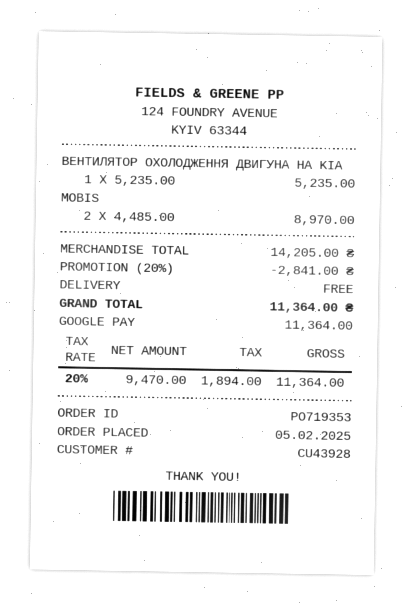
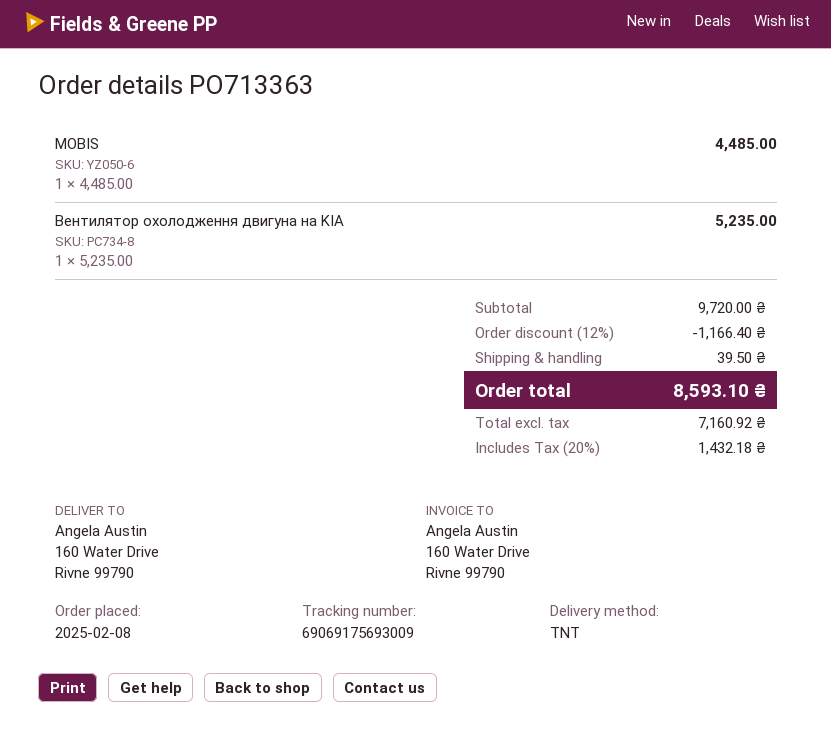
order number: PO719353 -> PO713363
order date: 2025-02-05 -> 2025-02-08
MOBIS: 2 x 4485.00 = 8970.00 -> 1 x 4485.00 = 4485.00
subtotal: 14205.00 -> 9720.00
discount: 20% = 2841.00 -> 12% = 1166.40
shipping: 0.00 -> 39.50
net: 9470.00 -> 7160.92
tax: 20% = 1894.00 -> 20% = 1432.18
total: 11364.00 -> 8593.10

